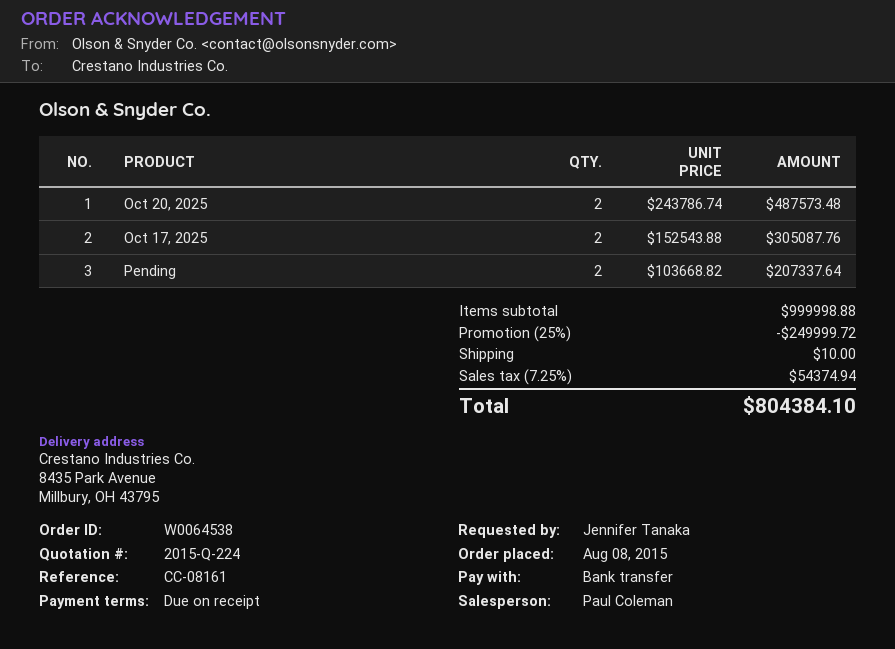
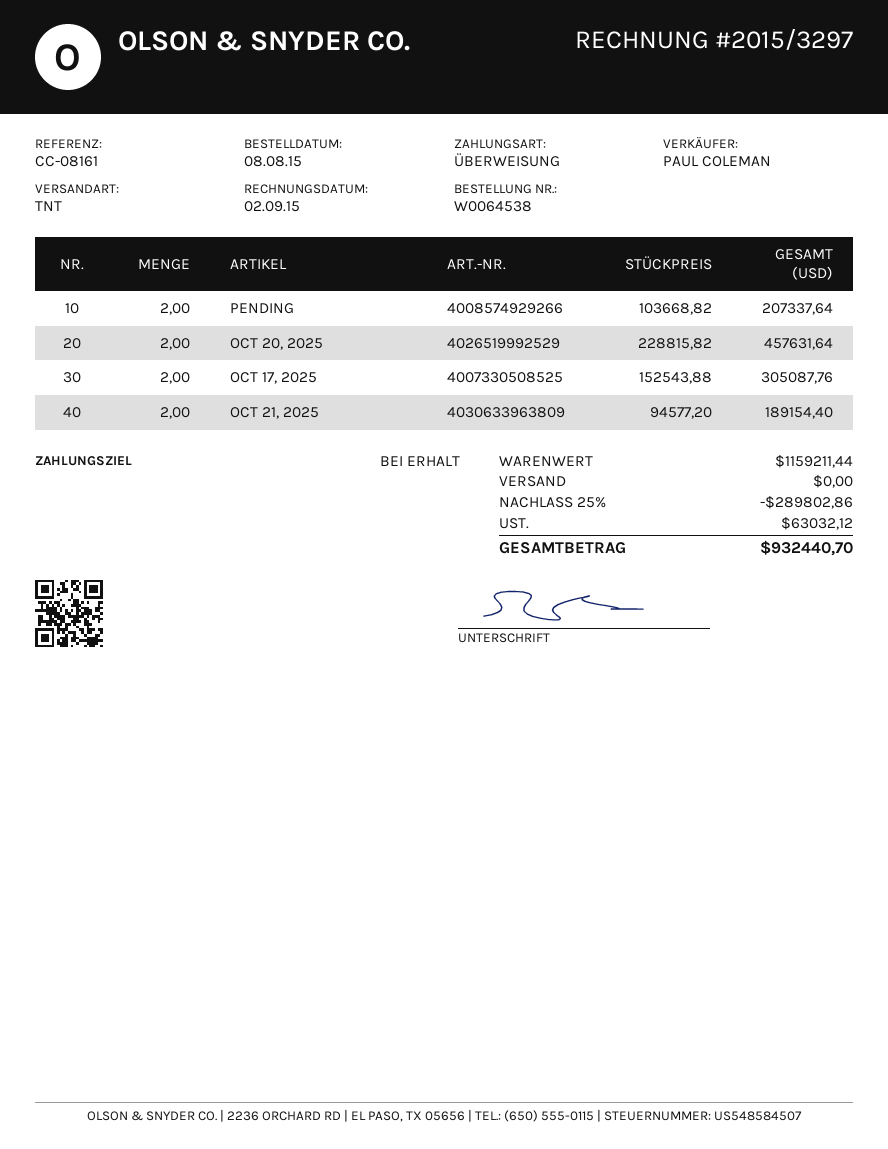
Oct 20, 2025: 2 x 243786.74 = 487573.48 -> 2 x 228815.82 = 457631.64
OCT 21, 2025: none -> 2 x 94577.20 = 189154.40
subtotal: 999998.88 -> 1159211.44
discount: 25% = 249999.72 -> 25% = 289802.86
shipping: 10.00 -> 0.00
tax: 54374.94 -> 63032.12
total: 804384.10 -> 932440.70

